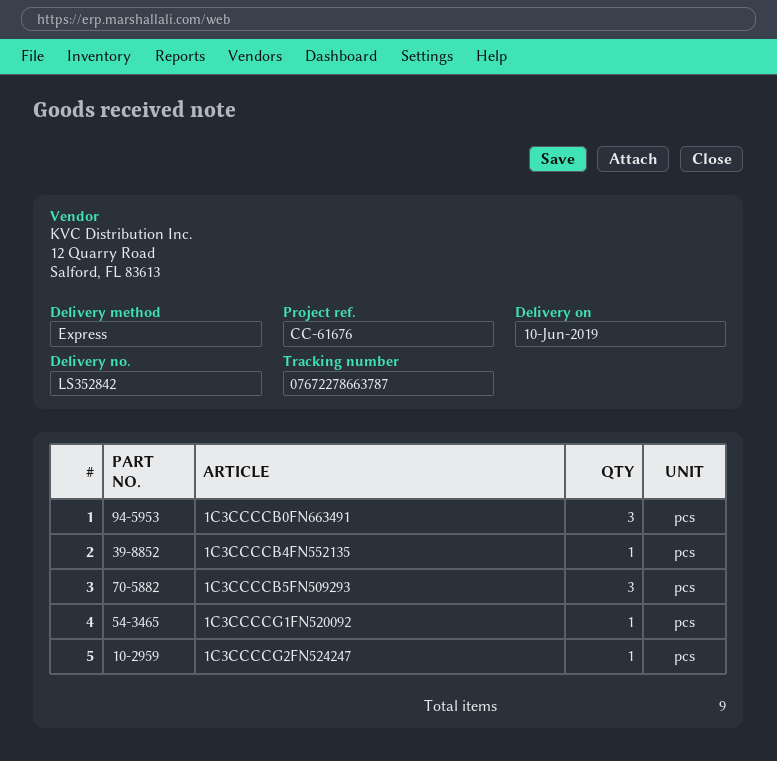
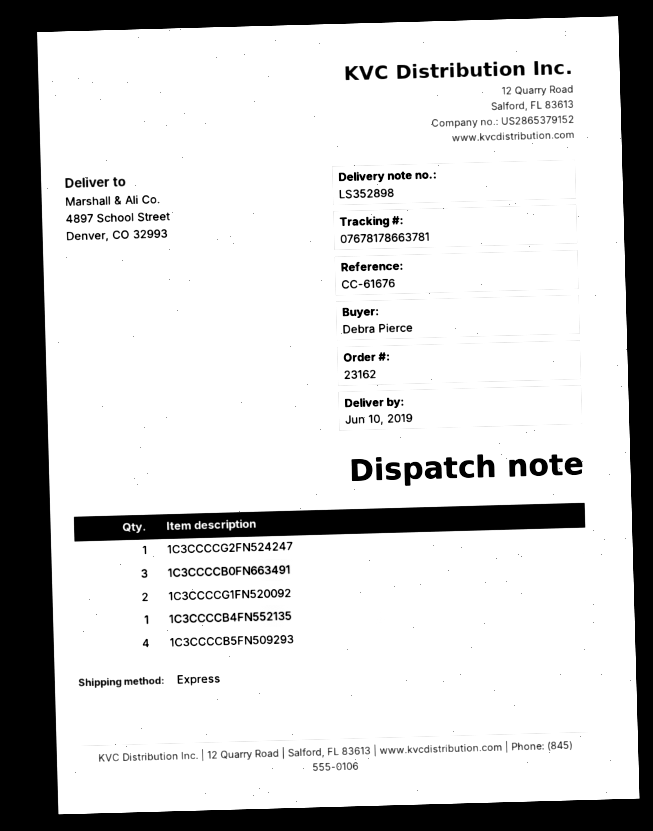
delivery note number: LS352842 -> LS352898
tracking number: 07672278663787 -> 07678178663781
1C3CCCCB5FN509293: 3 -> 4
1C3CCCCG1FN520092: 1 -> 2

